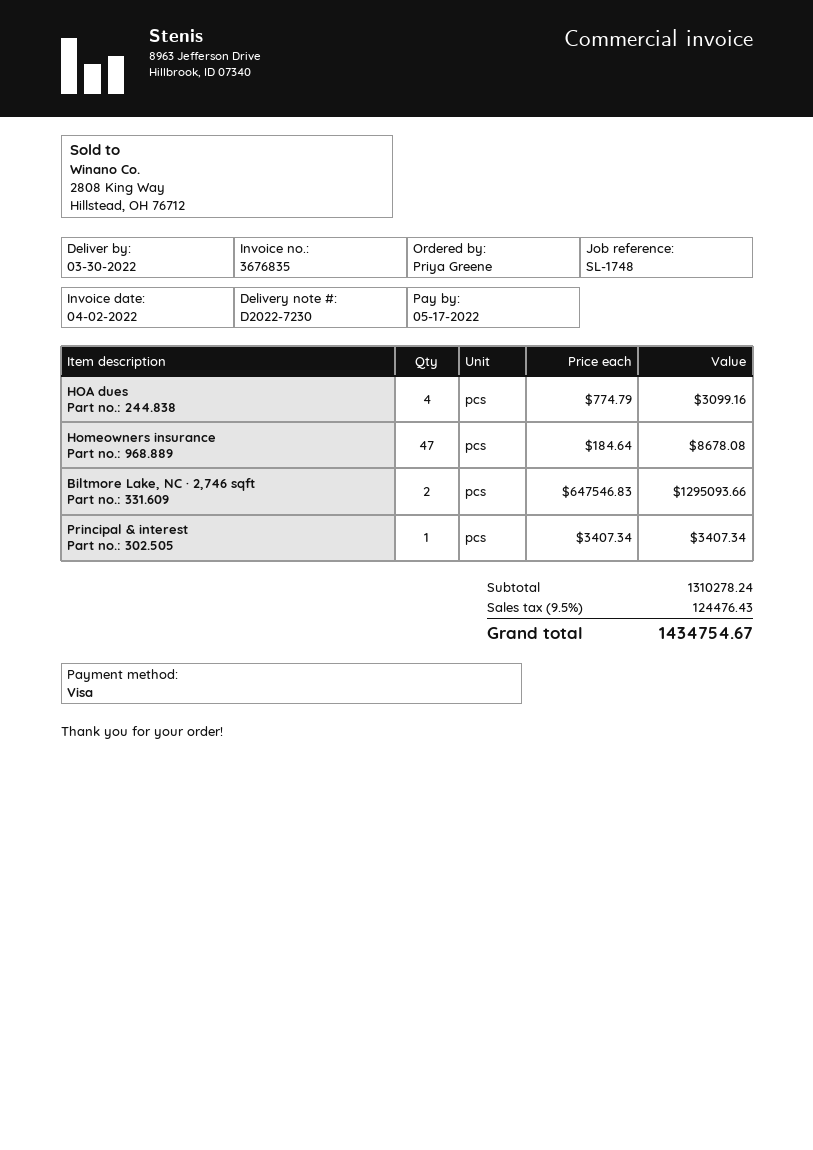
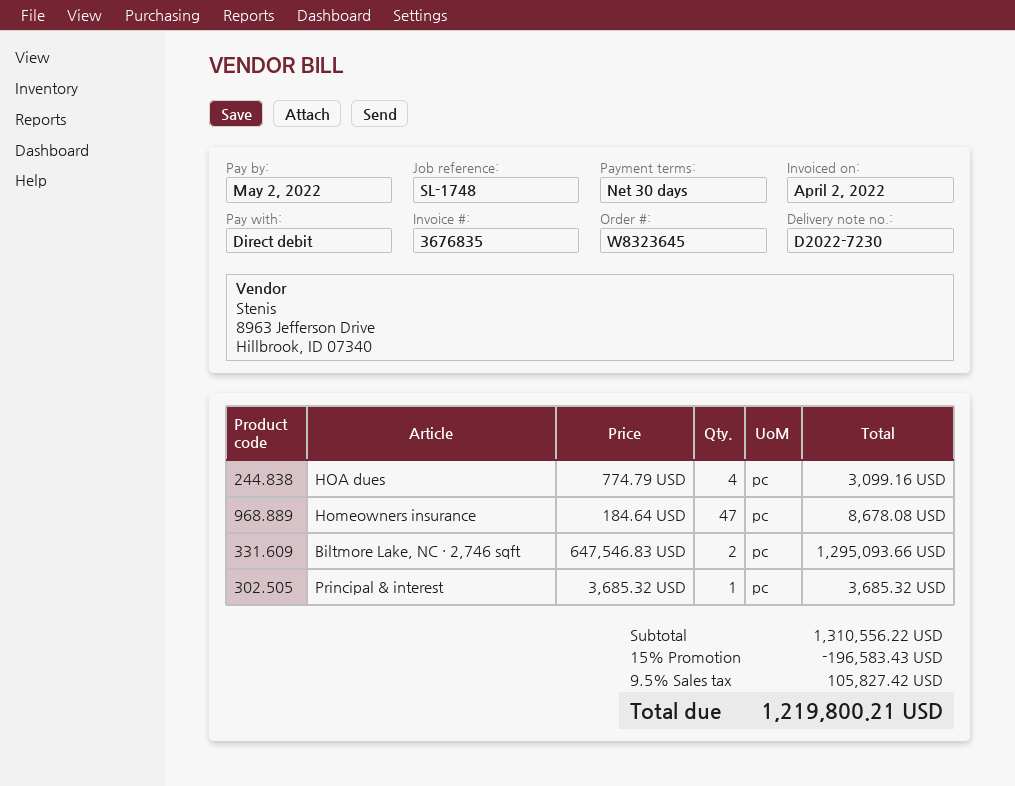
due date: 2022-05-17 -> 2022-05-02
payment method: Visa -> direct debit
Principal & interest: 1 x 3407.34 = 3407.34 -> 1 x 3685.32 = 3685.32
subtotal: 1310278.24 -> 1310556.22
discount: none -> 15% = 196583.43
tax: 9.5% = 124476.43 -> 9.5% = 105827.42
total: 1434754.67 -> 1219800.21

